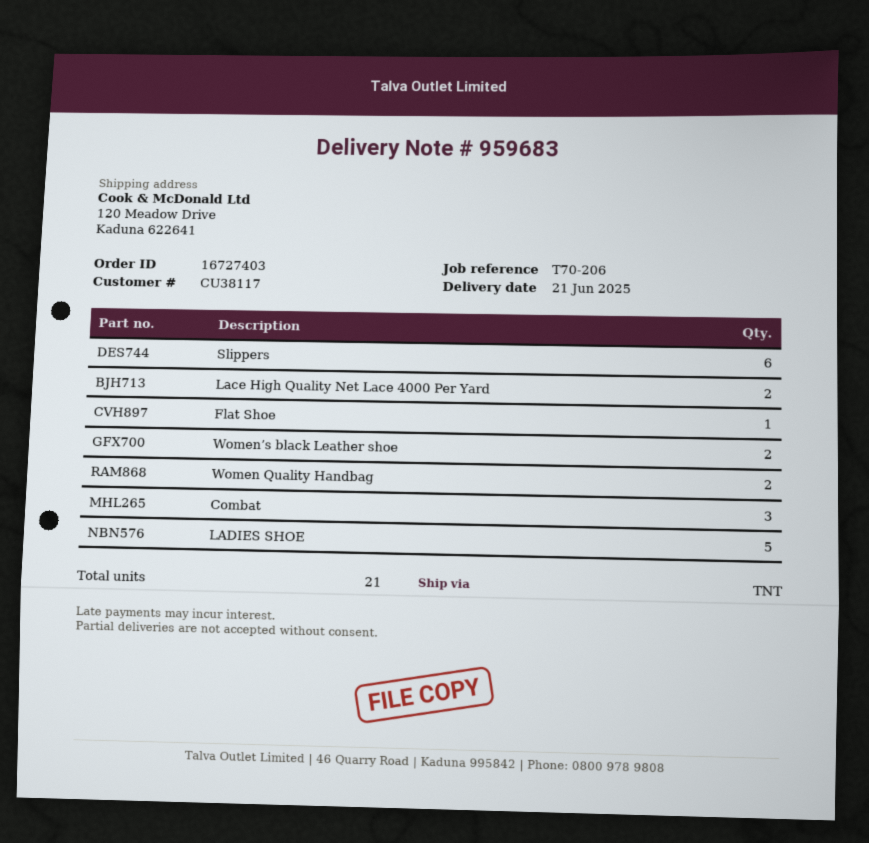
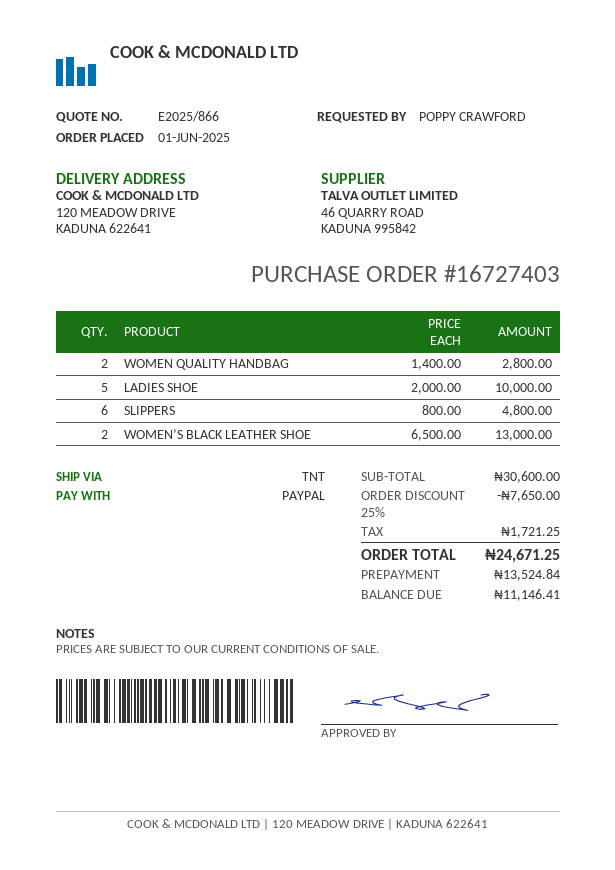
Lace High Quality Net Lace 4000 Per Yard: 2 -> none
Flat Shoe: 1 -> none
Combat: 3 -> none

